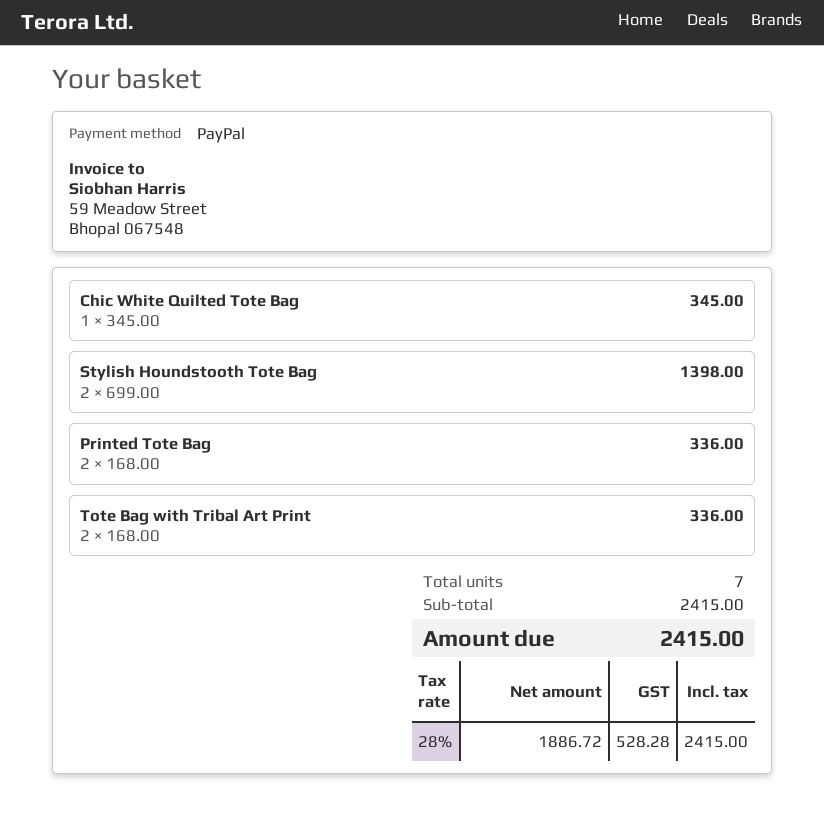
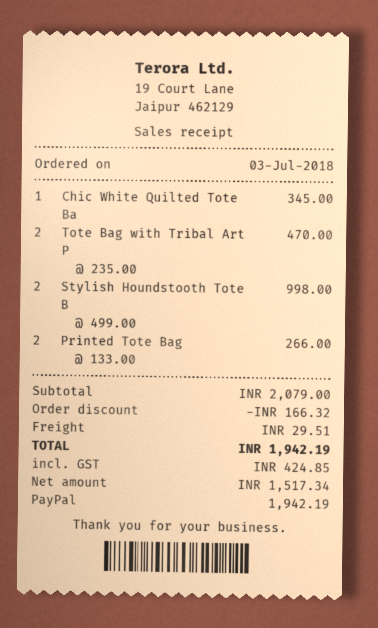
Stylish Houndstooth Tote Bag: 2 x 699.00 = 1398.00 -> 2 x 499.00 = 998.00
Printed Tote Bag: 2 x 168.00 = 336.00 -> 2 x 133.00 = 266.00
Tote Bag with Tribal Art Print: 2 x 168.00 = 336.00 -> 2 x 235.00 = 470.00
subtotal: 2415.00 -> 2079.00
discount: none -> 166.32
shipping: none -> 29.51
net: 1886.72 -> 1517.34
tax: 528.28 -> 424.85
total: 2415.00 -> 1942.19

